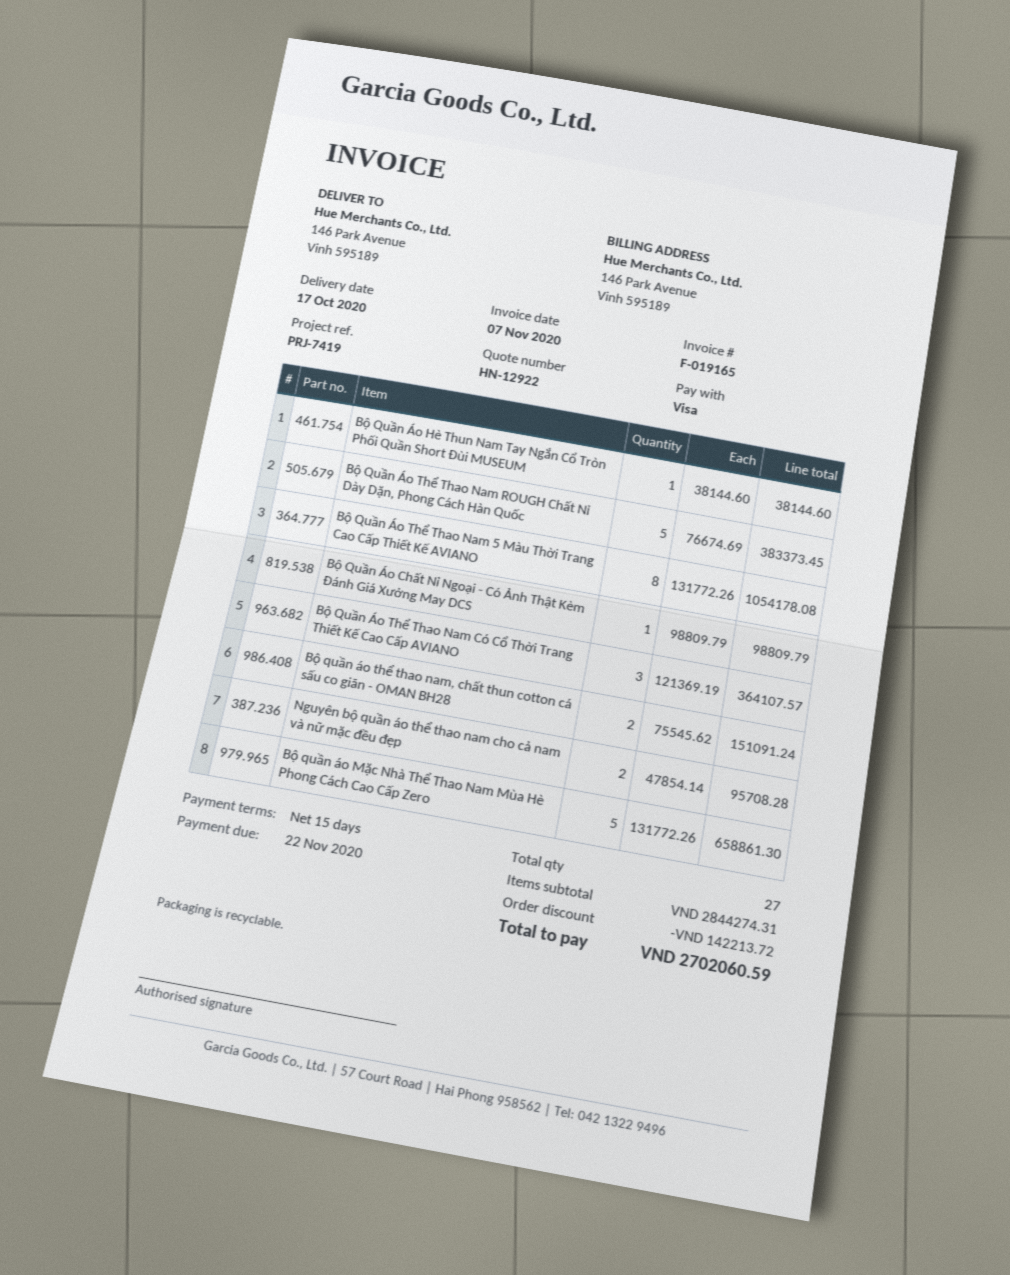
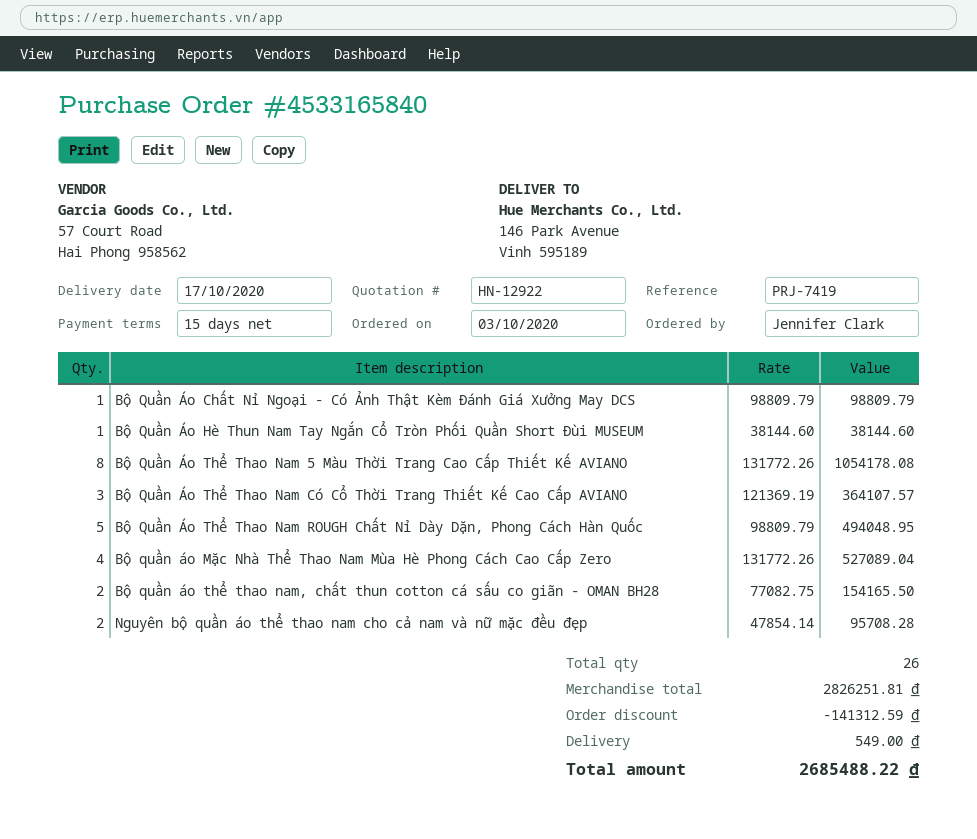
Bộ Quần Áo Thể Thao Nam ROUGH Chất Nỉ Dày Dặn, Phong Cách Hàn Quốc: 5 x 76674.69 = 383373.45 -> 5 x 98809.79 = 494048.95
Bộ quần áo thể thao nam, chất thun cotton cá sấu co giãn - OMAN BH28: 2 x 75545.62 = 151091.24 -> 2 x 77082.75 = 154165.50
Bộ quần áo Mặc Nhà Thể Thao Nam Mùa Hè Phong Cách Cao Cấp Zero: 5 x 131772.26 = 658861.30 -> 4 x 131772.26 = 527089.04
total quantity: 27 -> 26
subtotal: 2844274.31 -> 2826251.81
discount: 142213.72 -> 141312.59
shipping: none -> 549.00
total: 2702060.59 -> 2685488.22

